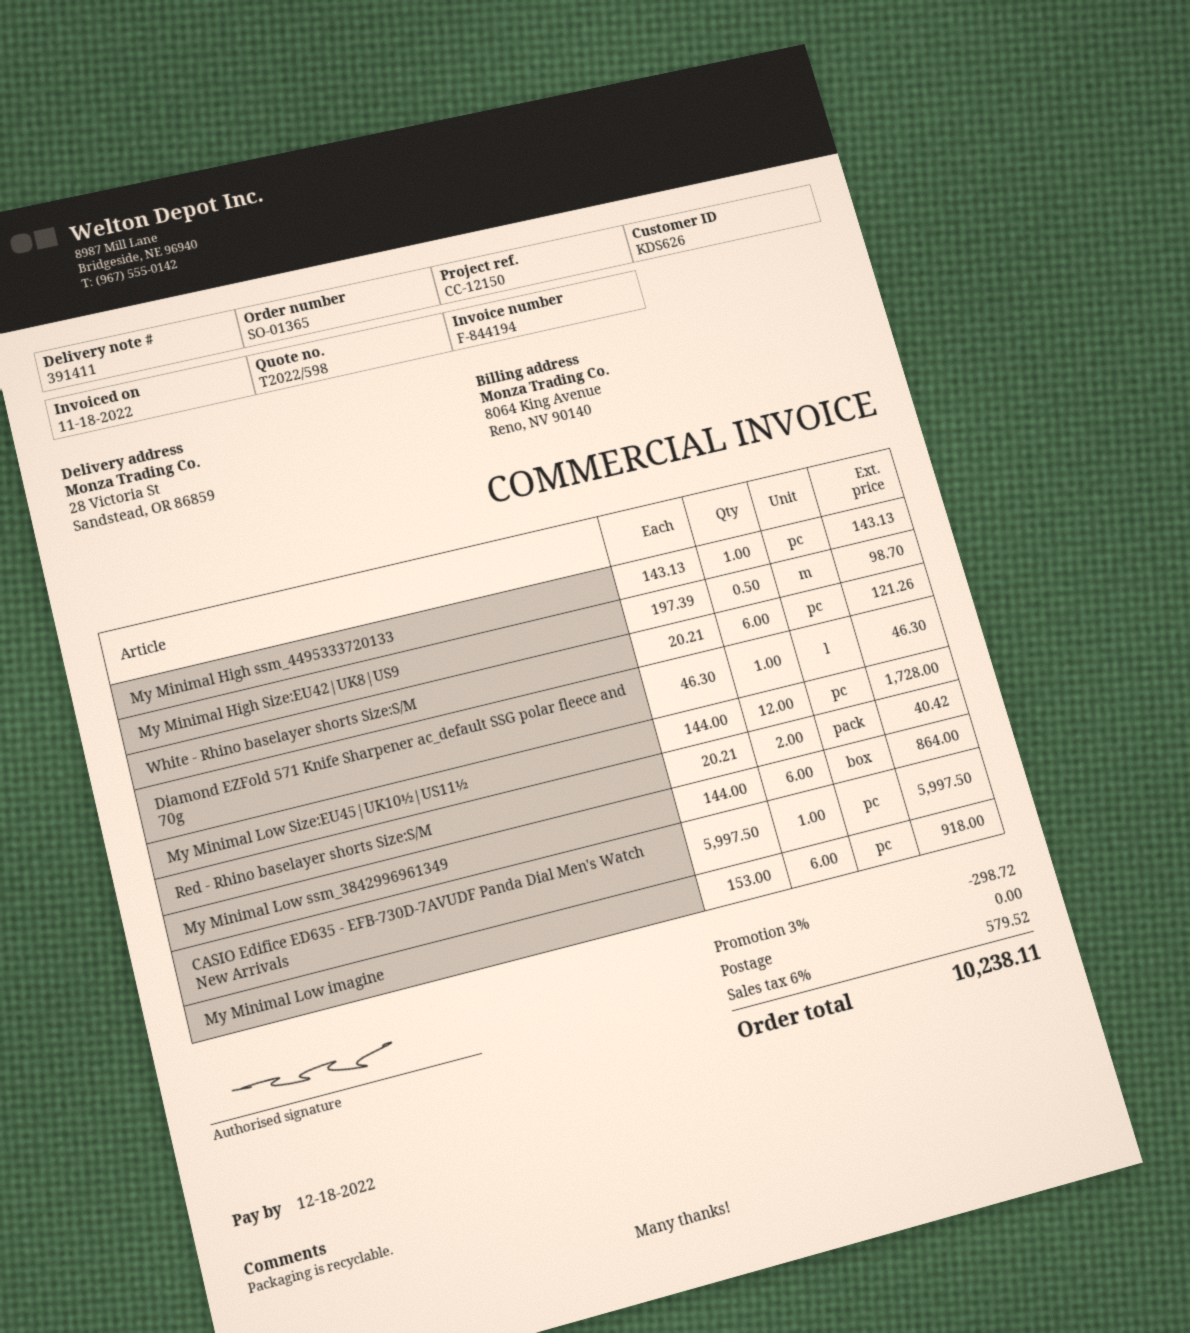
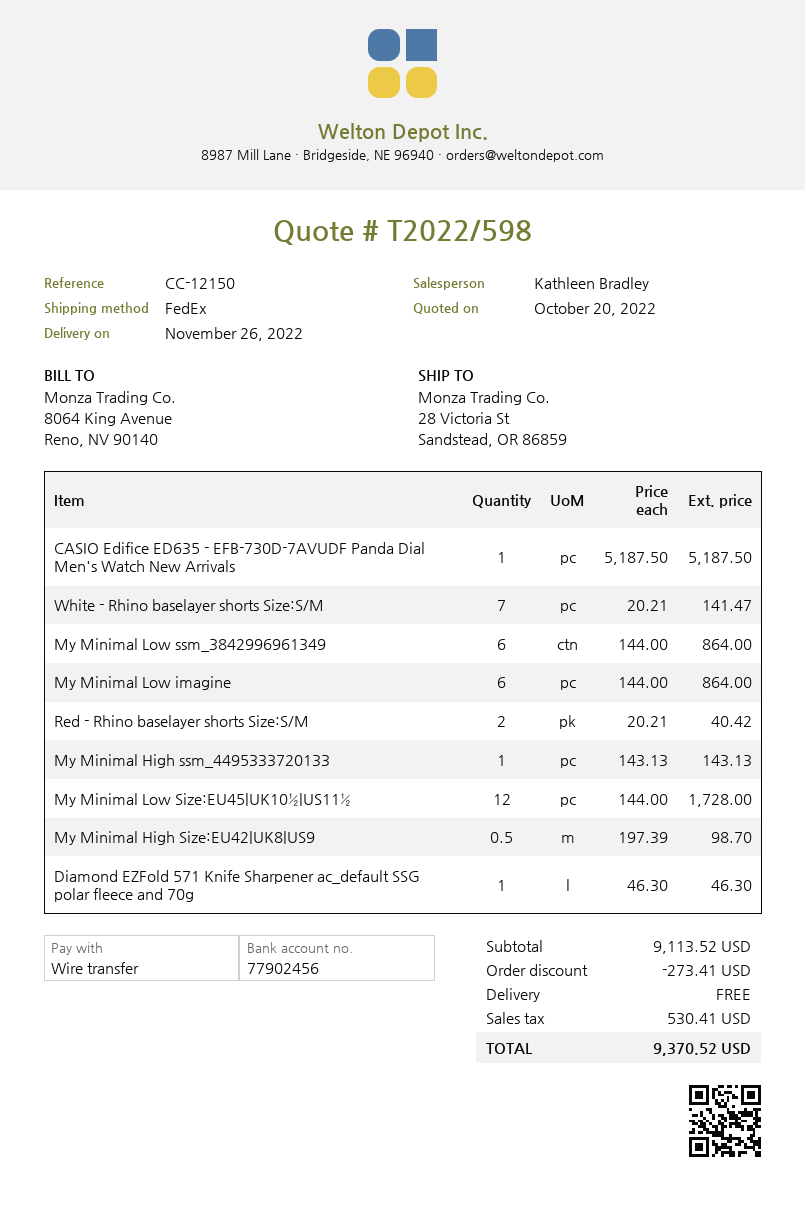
White - Rhino baselayer shorts Size:S/M: 6 x 20.21 = 121.26 -> 7 x 20.21 = 141.47
CASIO Edifice ED635 - EFB-730D-7AVUDF Panda Dial Men's Watch New Arrivals: 1 x 5997.50 = 5997.50 -> 1 x 5187.50 = 5187.50
My Minimal Low imagine: 6 x 153.00 = 918.00 -> 6 x 144.00 = 864.00
discount: 298.72 -> 273.41
tax: 579.52 -> 530.41
total: 10238.11 -> 9370.52

